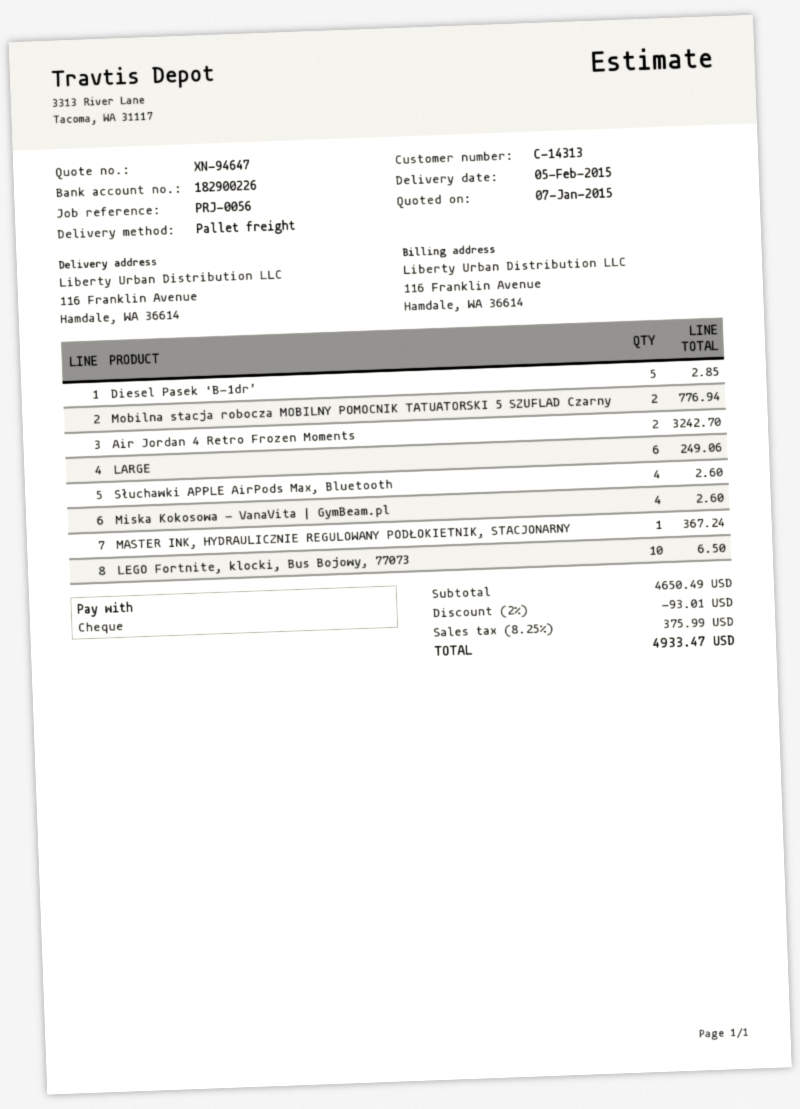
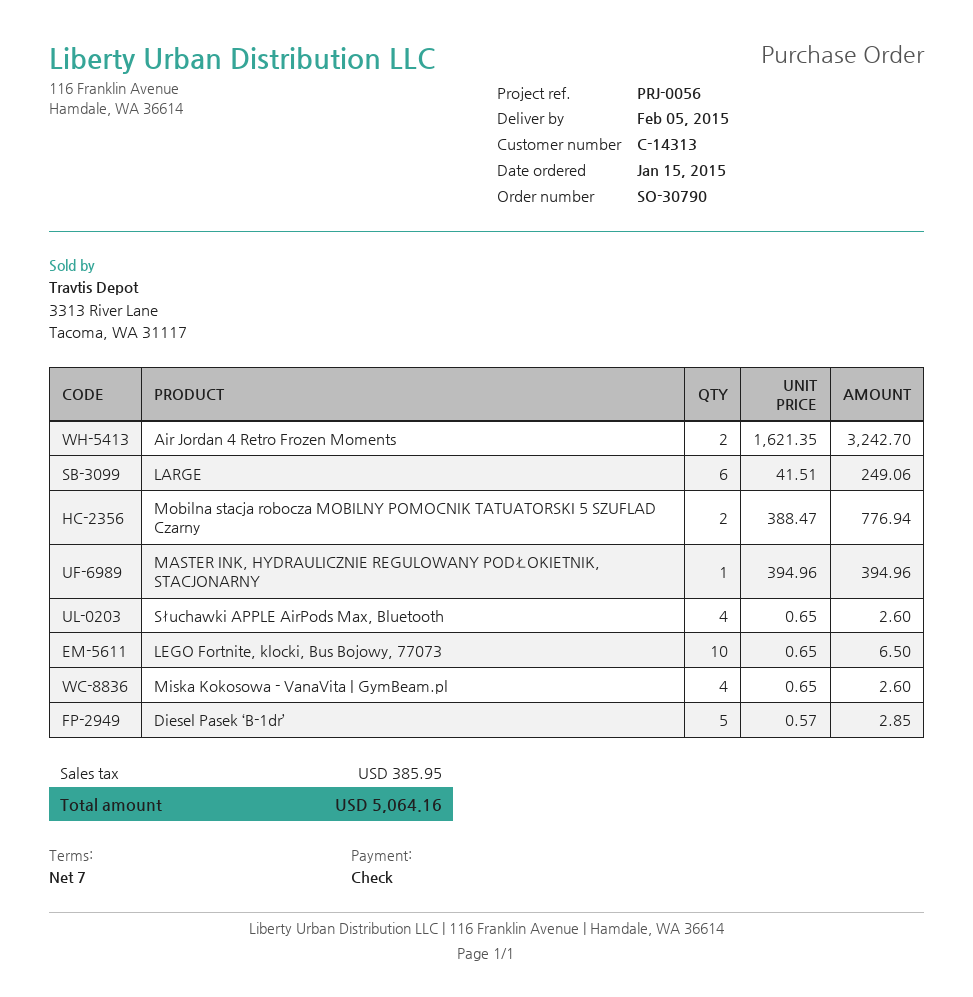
MASTER INK, HYDRAULICZNIE REGULOWANY PODŁOKIETNIK, STACJONARNY: 1 for 367.24 -> 1 for 394.96
discount: 2% = 93.01 -> none
tax: 375.99 -> 385.95
total: 4933.47 -> 5064.16

